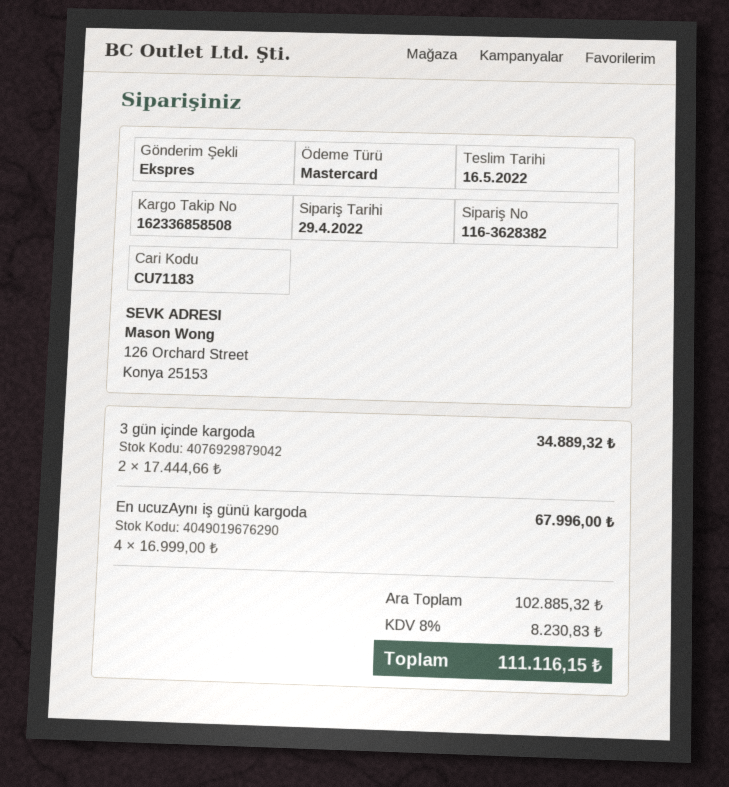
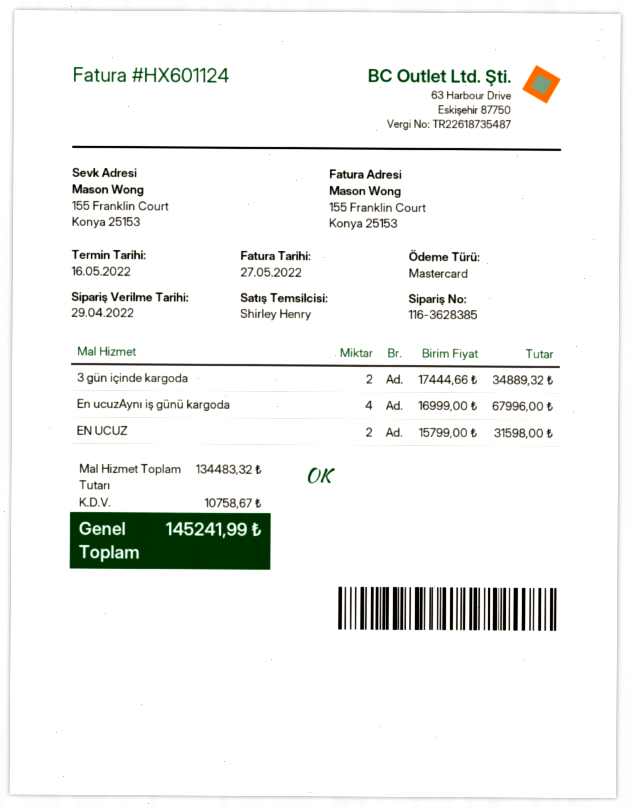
order number: 116-3628382 -> 116-3628385
ship to: 126 Orchard Street, Konya 25153 -> 155 Franklin Court, Konya 25153
EN UCUZ: none -> 2 x 15799.00 = 31598.00
subtotal: 102885.32 -> 134483.32
tax: 8230.83 -> 10758.67
total: 111116.15 -> 145241.99

